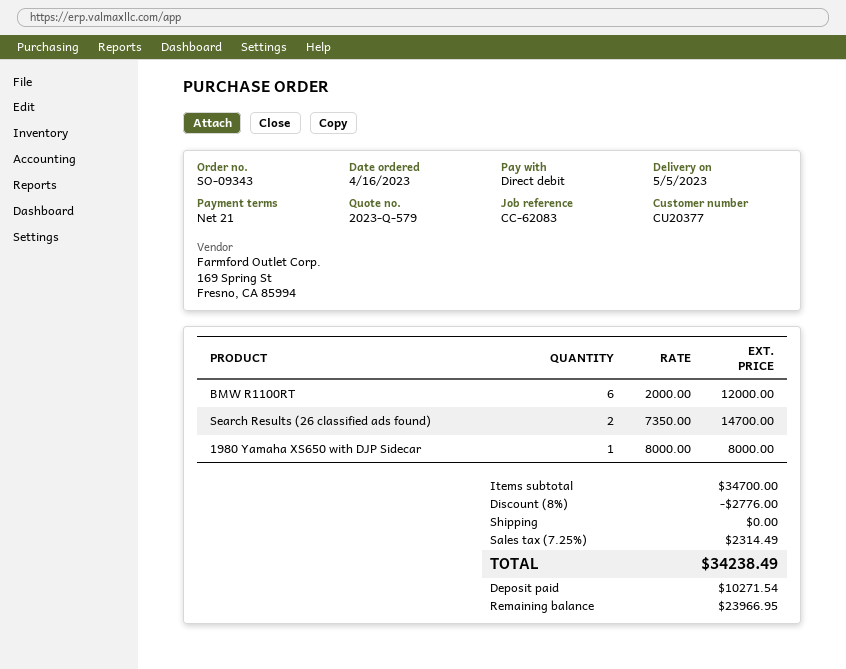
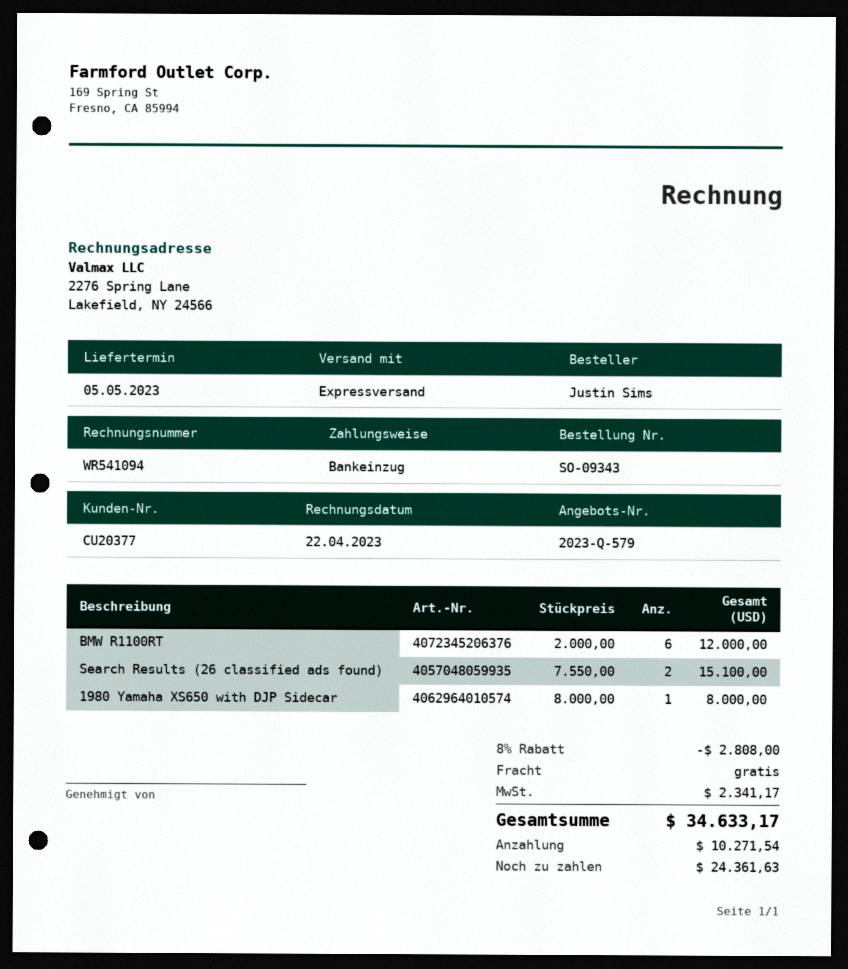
Search Results (26 classified ads found): 2 x 7350.00 = 14700.00 -> 2 x 7550.00 = 15100.00
discount: 8% = 2776.00 -> 8% = 2808.00
tax: 2314.49 -> 2341.17
total: 34238.49 -> 34633.17
balance: 23966.95 -> 24361.63

